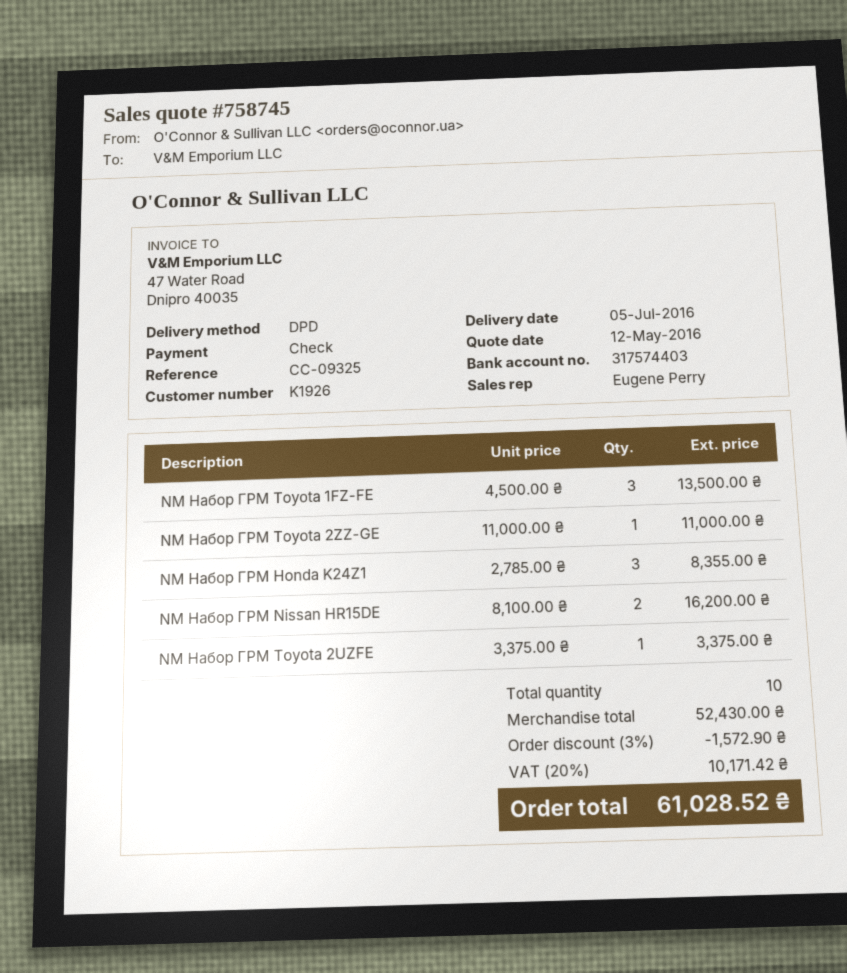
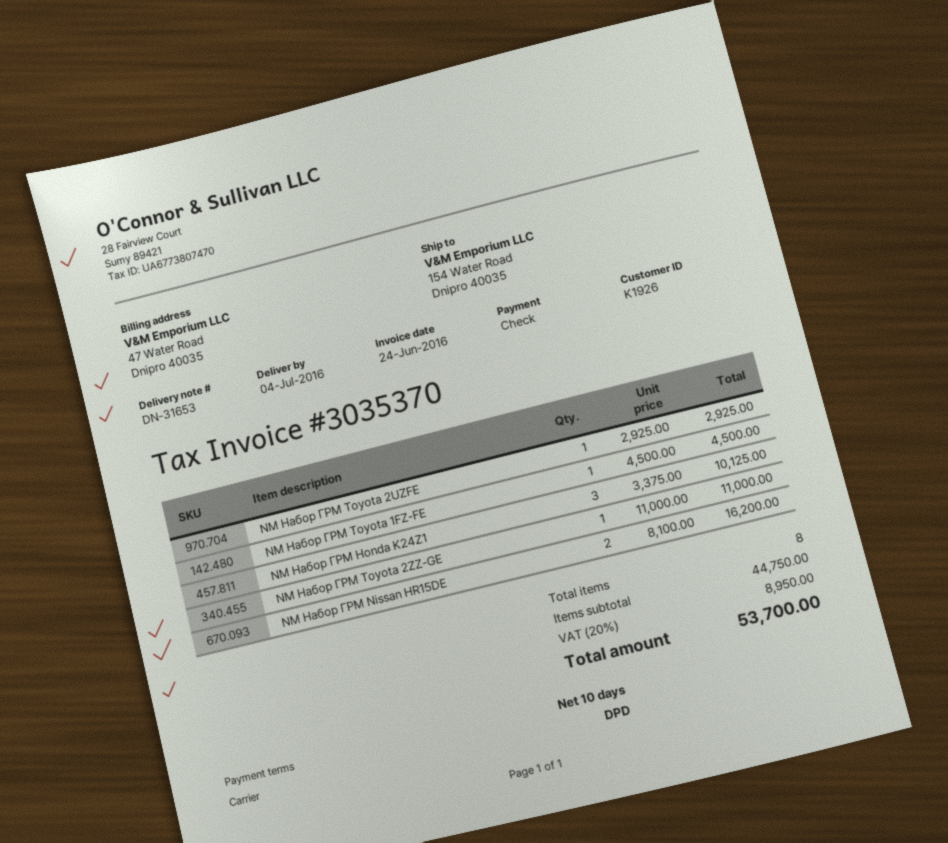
delivery date: 2016-07-05 -> 2016-07-04
NM Набор ГРМ Toyota 1FZ-FE: 3 x 4500.00 = 13500.00 -> 1 x 4500.00 = 4500.00
NM Набор ГРМ Honda K24Z1: 3 x 2785.00 = 8355.00 -> 3 x 3375.00 = 10125.00
NM Набор ГРМ Toyota 2UZFE: 1 x 3375.00 = 3375.00 -> 1 x 2925.00 = 2925.00
total quantity: 10 -> 8
subtotal: 52430.00 -> 44750.00
discount: 3% = 1572.90 -> none
tax: 20% = 10171.42 -> 20% = 8950.00
total: 61028.52 -> 53700.00

